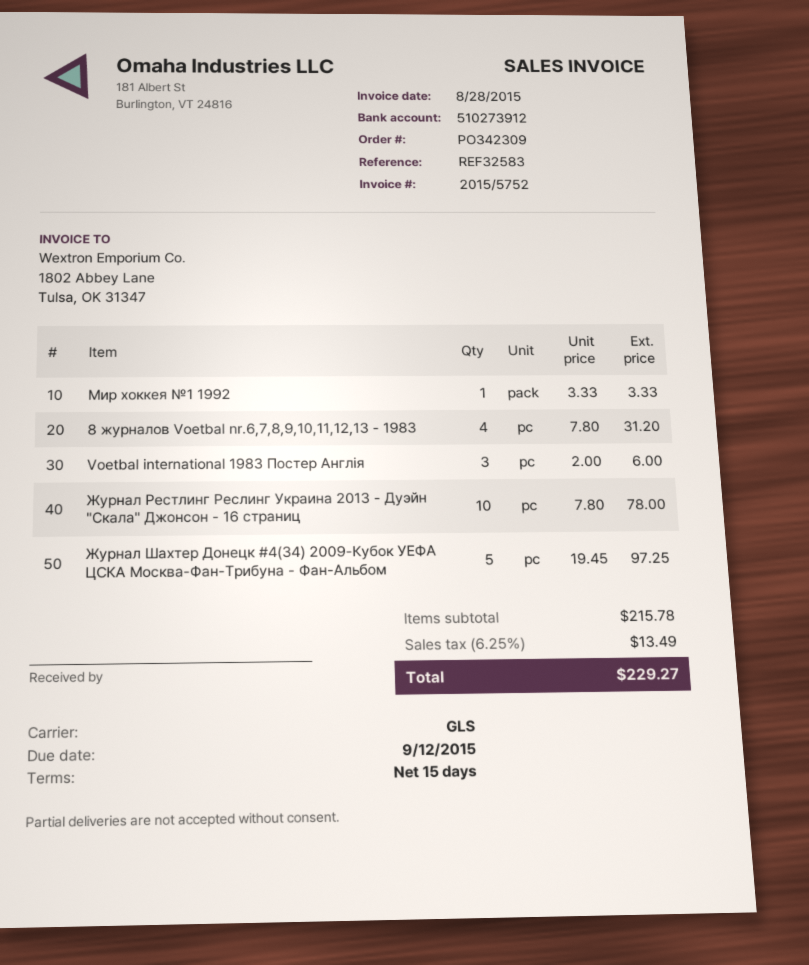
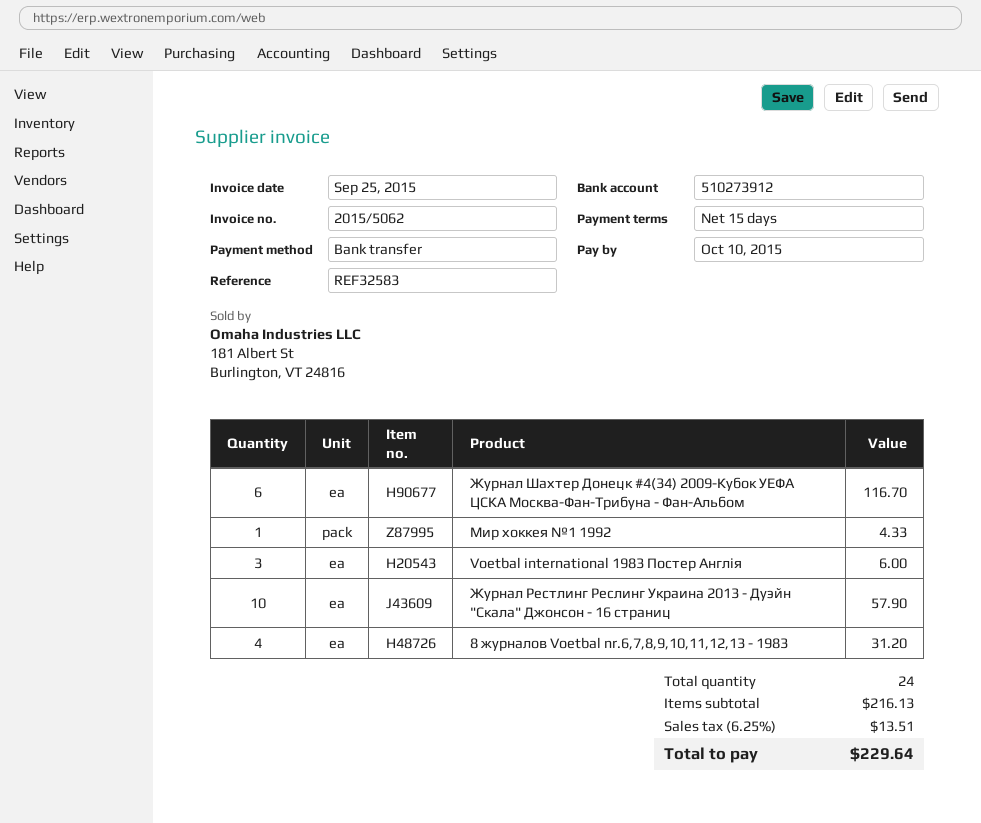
invoice number: 2015/5752 -> 2015/5062
invoice date: 2015-08-28 -> 2015-09-25
due date: 2015-09-12 -> 2015-10-10
Мир хоккея №1 1992: 1 for 3.33 -> 1 for 4.33
Журнал Рестлинг Реслинг Украина 2013 - Дуэйн "Скала" Джонсон - 16 страниц: 10 for 78.00 -> 10 for 57.90
Журнал Шахтер Донецк #4(34) 2009-Кубок УЕФА ЦСКА Москва-Фан-Трибуна - Фан-Альбом: 5 for 97.25 -> 6 for 116.70
subtotal: 215.78 -> 216.13
tax: 6.25% = 13.49 -> 6.25% = 13.51
total: 229.27 -> 229.64

